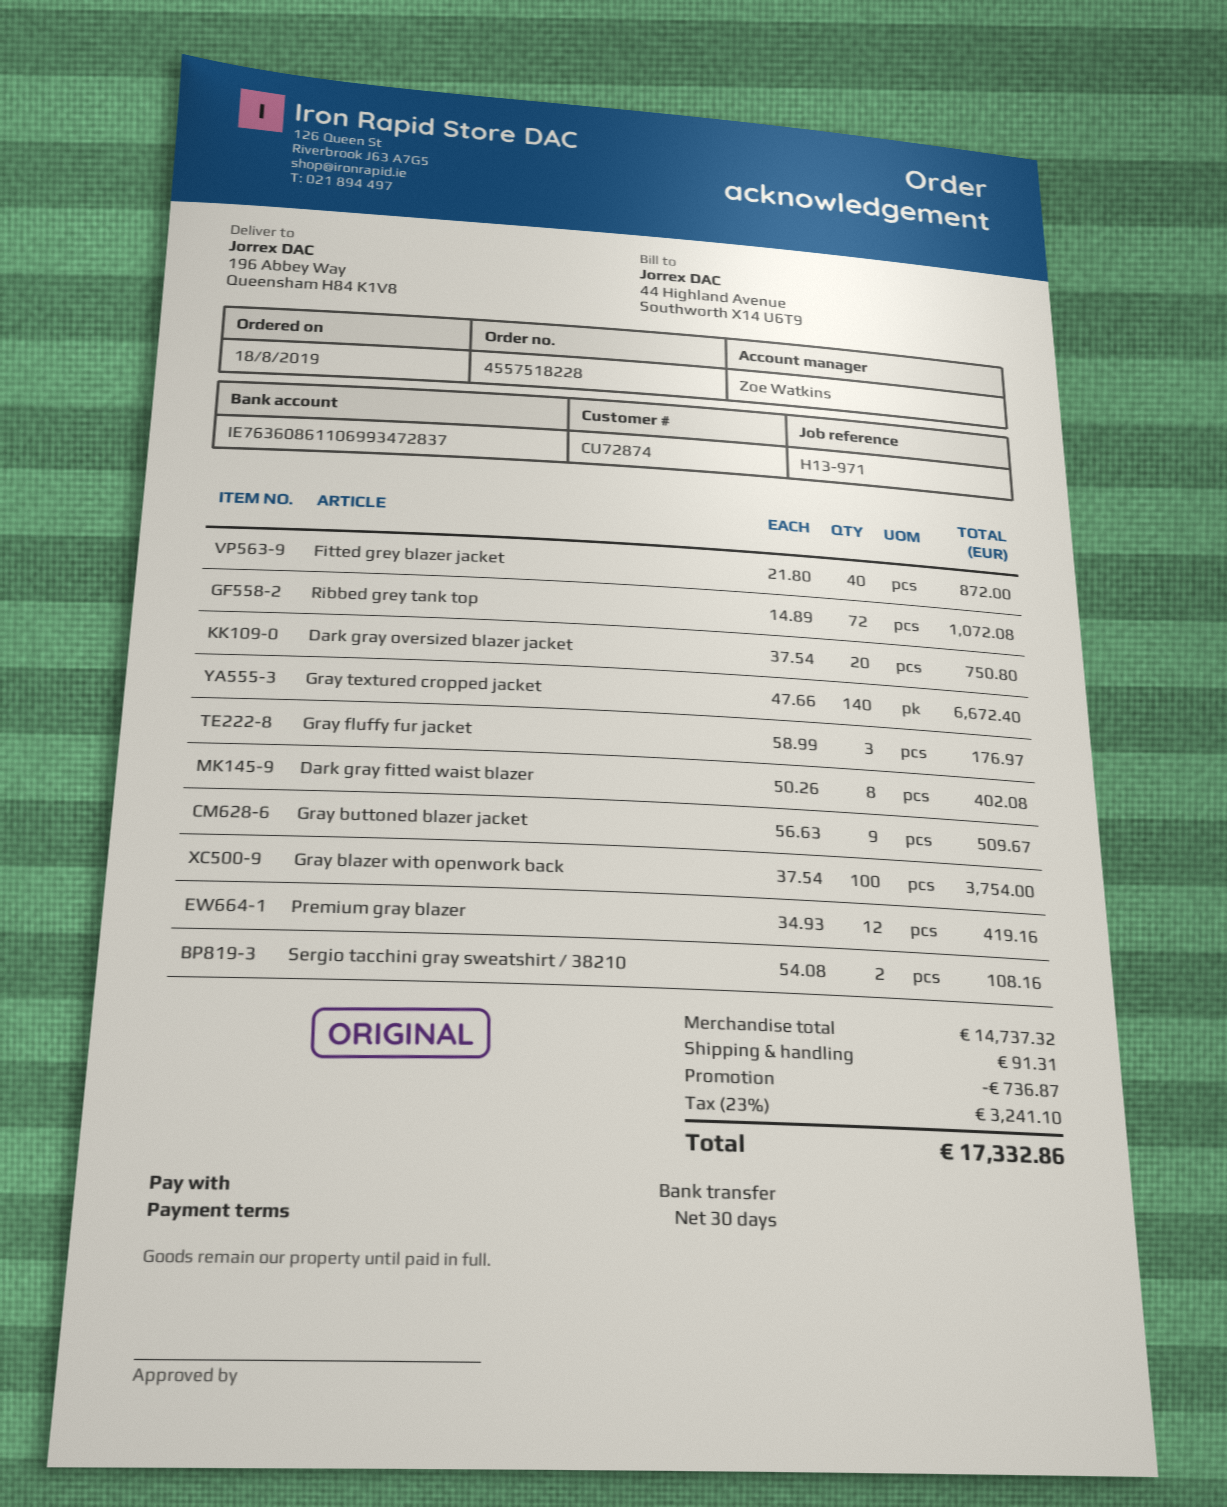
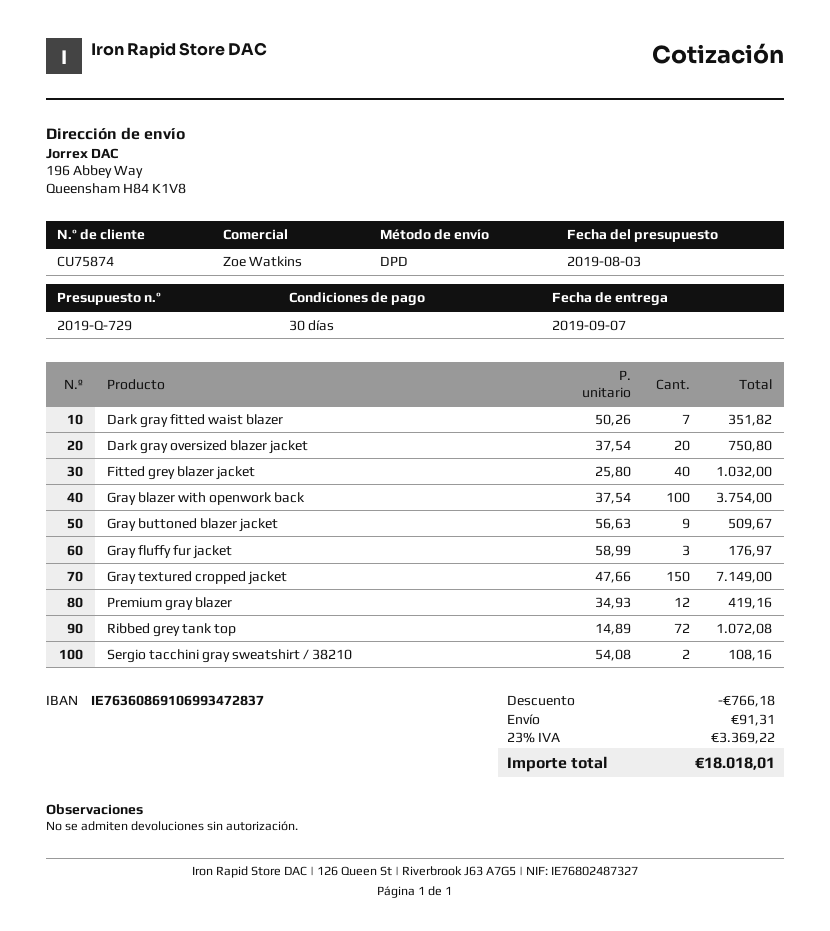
customer number: CU72874 -> CU75874
bank account: IE76360861106993472837 -> IE76360869106993472837
Fitted grey blazer jacket: 40 x 21.80 = 872.00 -> 40 x 25.80 = 1032.00
Gray textured cropped jacket: 140 x 47.66 = 6672.40 -> 150 x 47.66 = 7149.00
Dark gray fitted waist blazer: 8 x 50.26 = 402.08 -> 7 x 50.26 = 351.82
discount: 736.87 -> 766.18
tax: 23% = 3241.10 -> 23% = 3369.22
total: 17332.86 -> 18018.01

